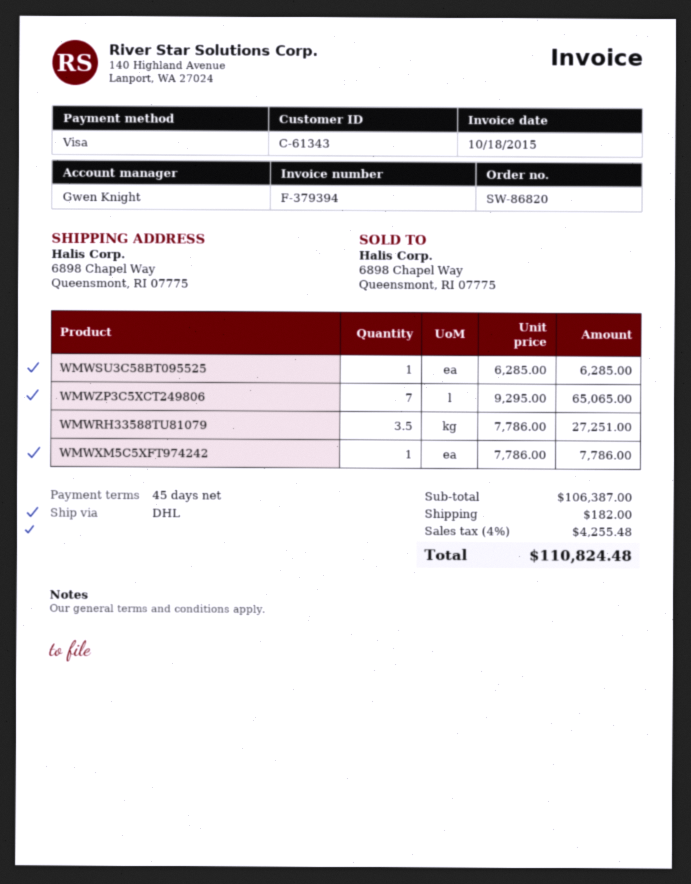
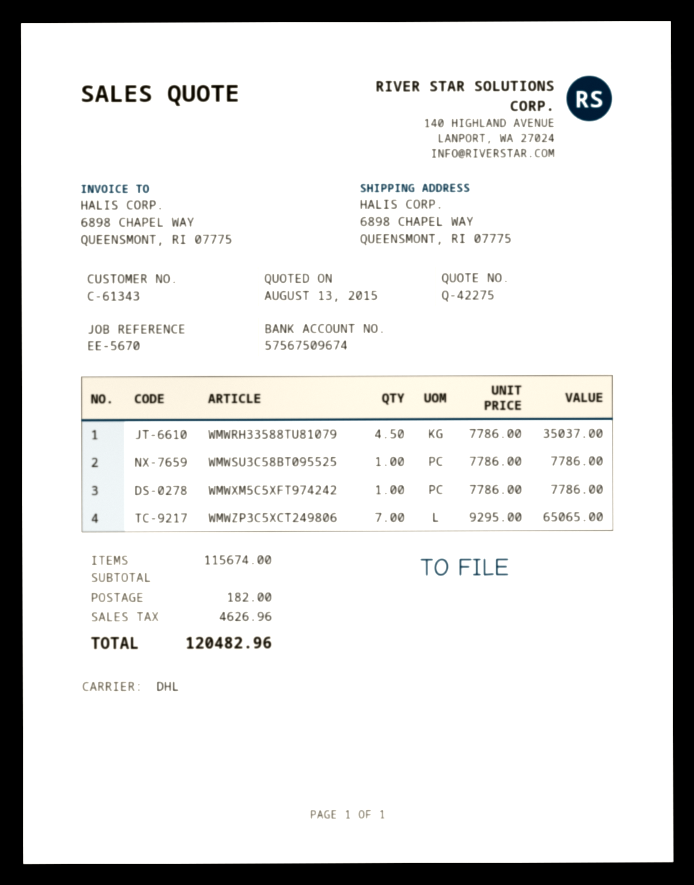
WMWSU3C58BT095525: 1 x 6285.00 = 6285.00 -> 1 x 7786.00 = 7786.00
WMWRH33588TU81079: 3.5 x 7786.00 = 27251.00 -> 4.5 x 7786.00 = 35037.00
subtotal: 106387.00 -> 115674.00
tax: 4255.48 -> 4626.96
total: 110824.48 -> 120482.96

